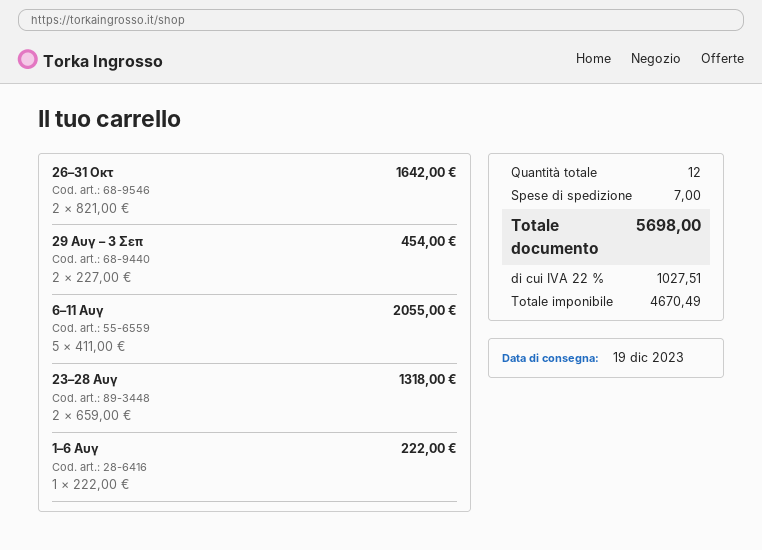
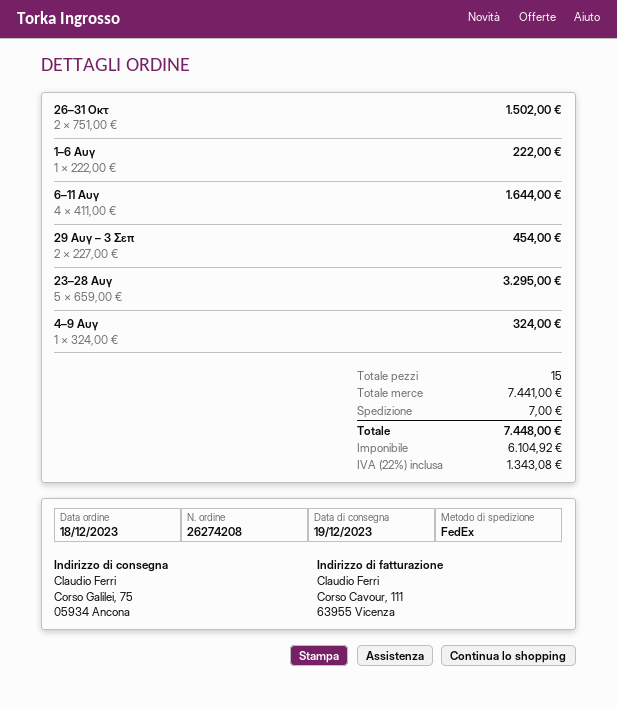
26–31 Οκτ: 2 x 821.00 = 1642.00 -> 2 x 751.00 = 1502.00
6–11 Αυγ: 5 x 411.00 = 2055.00 -> 4 x 411.00 = 1644.00
23–28 Αυγ: 2 x 659.00 = 1318.00 -> 5 x 659.00 = 3295.00
4–9 Αυγ: none -> 1 x 324.00 = 324.00
total quantity: 12 -> 15
net: 4670.49 -> 6104.92
tax: 22% = 1027.51 -> 22% = 1343.08
total: 5698.00 -> 7448.00

